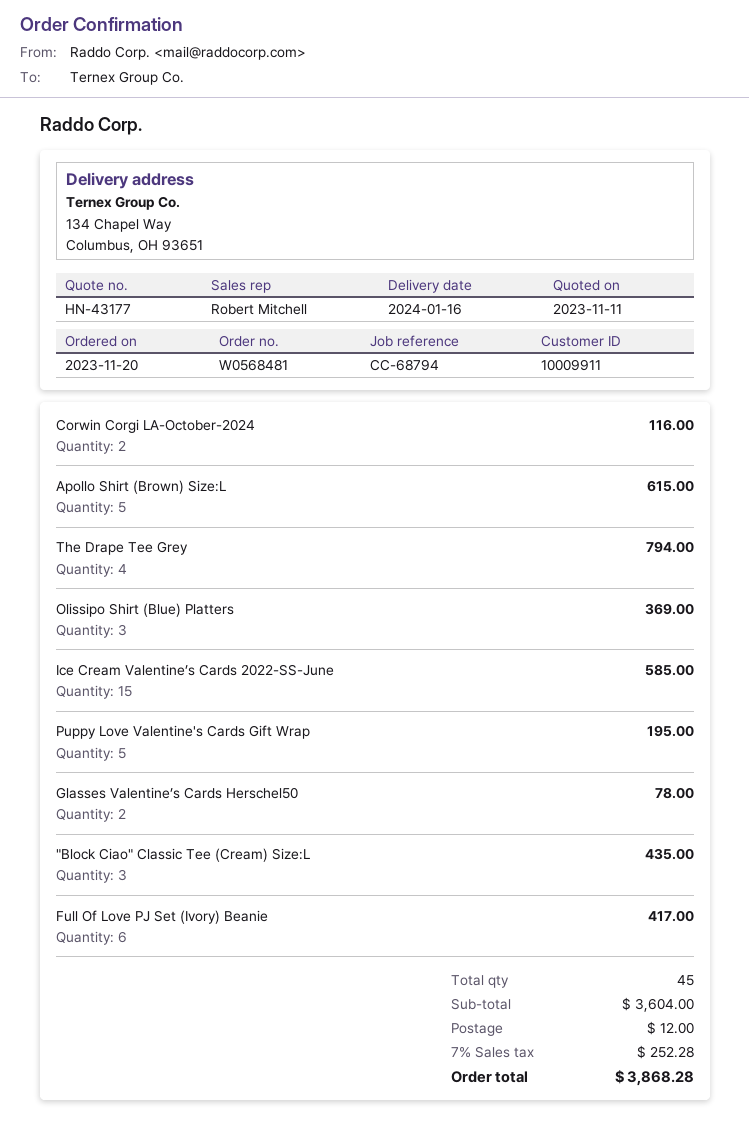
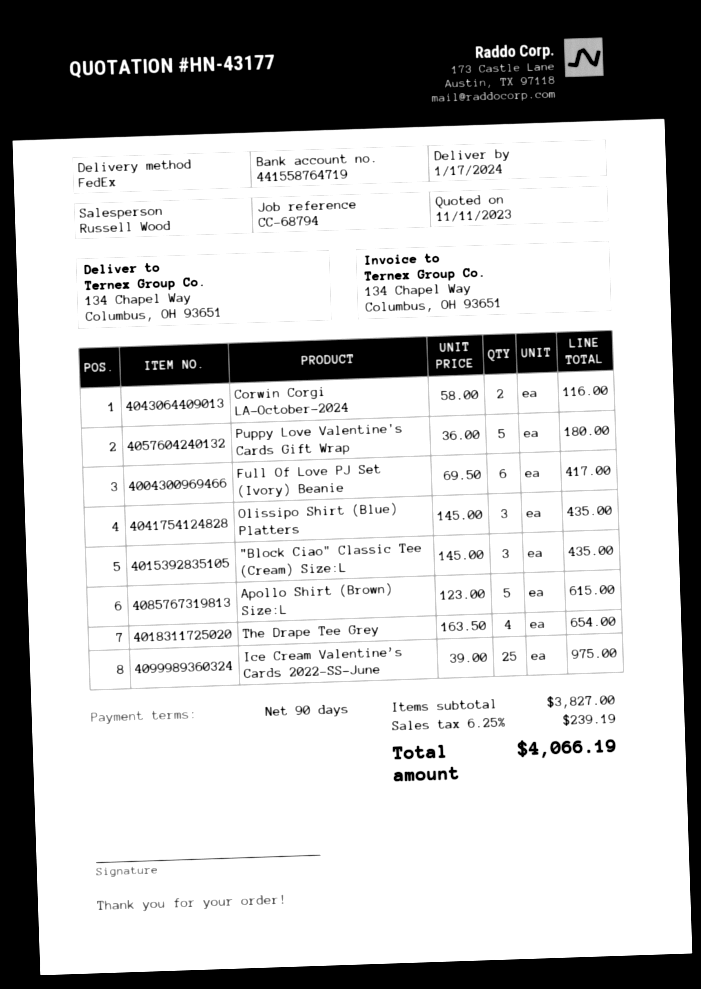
delivery date: 2024-01-16 -> 2024-01-17
sales rep: Robert Mitchell -> Russell Wood
The Drape Tee Grey: 4 for 794.00 -> 4 for 654.00
Olissipo Shirt (Blue) Platters: 3 for 369.00 -> 3 for 435.00
Ice Cream Valentine’s Cards 2022-SS-June: 15 for 585.00 -> 25 for 975.00
Puppy Love Valentine's Cards Gift Wrap: 5 for 195.00 -> 5 for 180.00
Glasses Valentine’s Cards Herschel50: 2 for 78.00 -> none
subtotal: 3604.00 -> 3827.00
shipping: 12.00 -> none
tax: 7% = 252.28 -> 6.25% = 239.19
total: 3868.28 -> 4066.19

